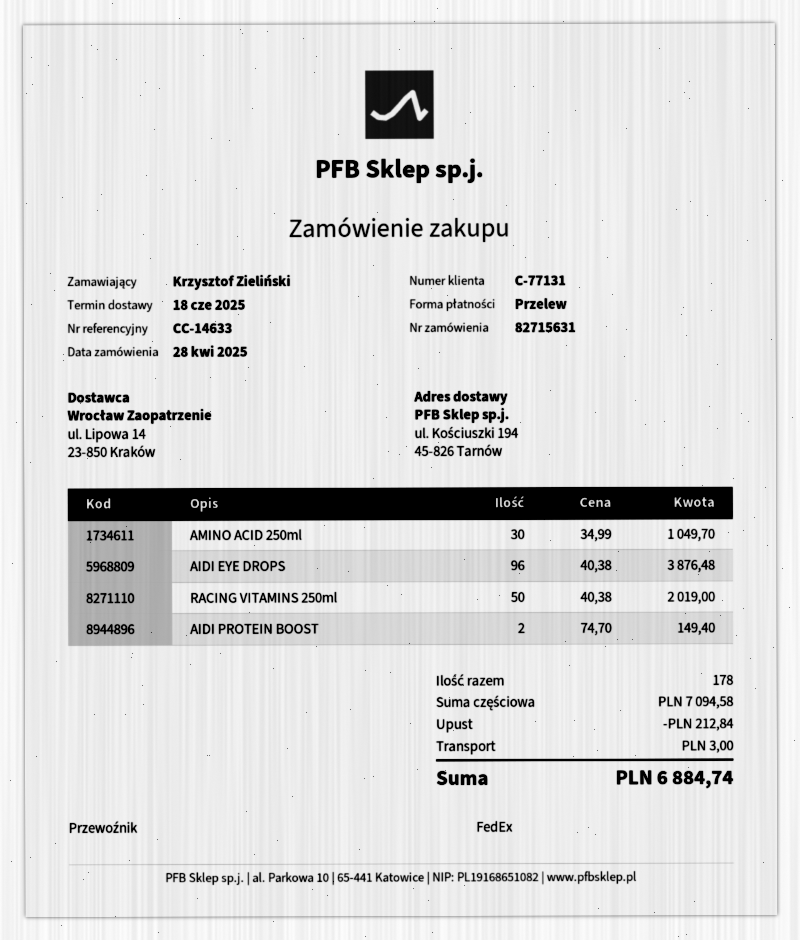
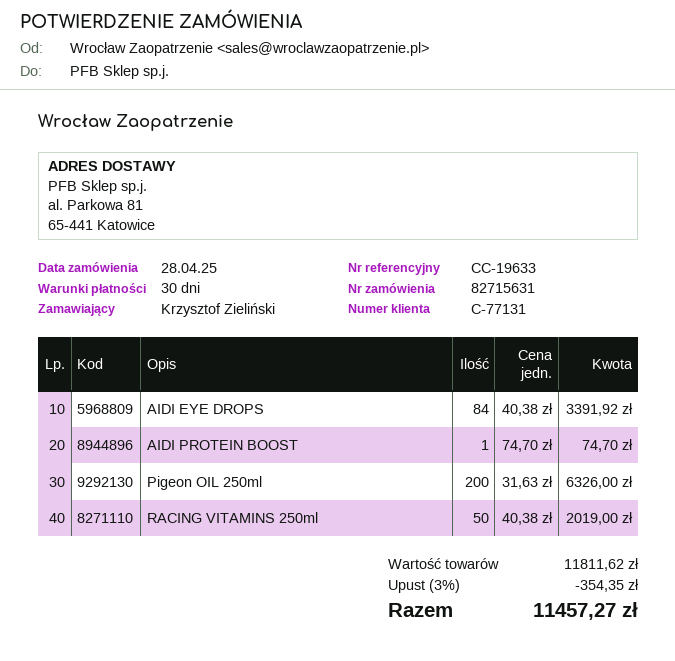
reference: CC-14633 -> CC-19633
ship to: ul. Kościuszki 194, 45-826 Tarnów -> al. Parkowa 81, 65-441 Katowice
AMINO ACID 250ml: 30 x 34.99 = 1049.70 -> none
AIDI EYE DROPS: 96 x 40.38 = 3876.48 -> 84 x 40.38 = 3391.92
AIDI PROTEIN BOOST: 2 x 74.70 = 149.40 -> 1 x 74.70 = 74.70
Pigeon OIL 250ml: none -> 200 x 31.63 = 6326.00
subtotal: 7094.58 -> 11811.62
discount: 212.84 -> 354.35
shipping: 3.00 -> none
total: 6884.74 -> 11457.27

